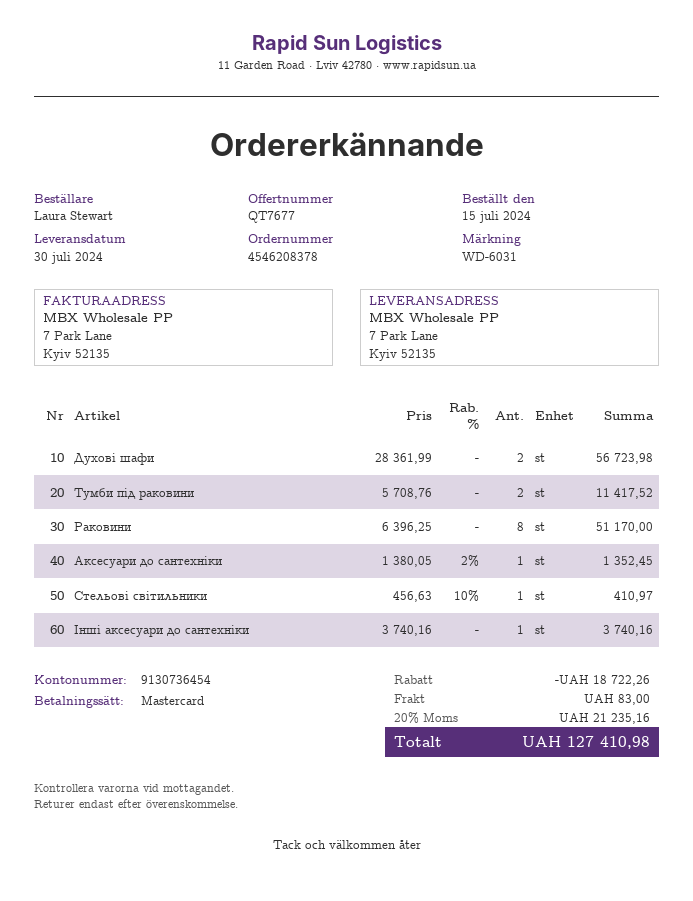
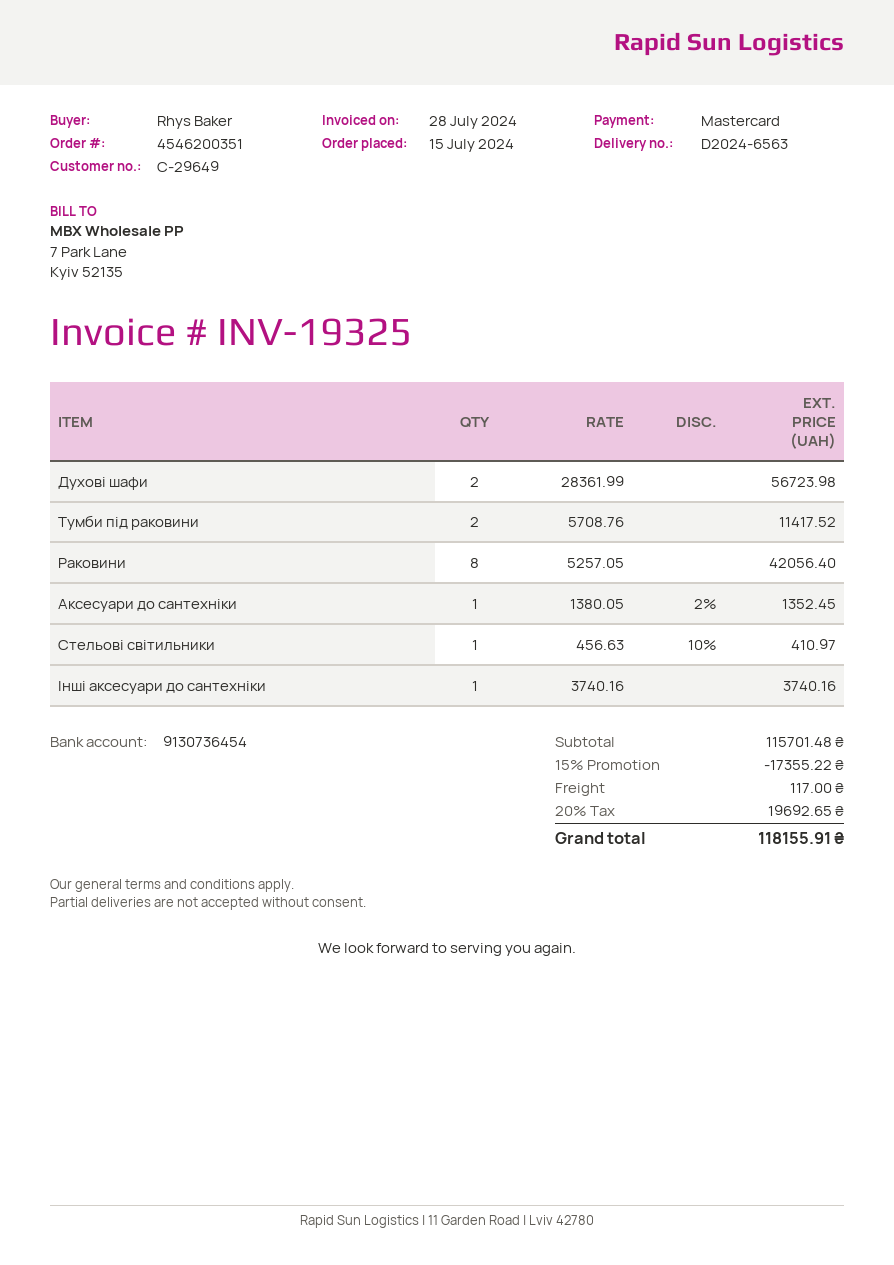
order number: 4546208378 -> 4546200351
ordered by: Laura Stewart -> Rhys Baker
Раковини: 8 x 6396.25 = 51170.00 -> 8 x 5257.05 = 42056.40
discount: 18722.26 -> 17355.22
shipping: 83.00 -> 117.00
tax: 20% = 21235.16 -> 20% = 19692.65
total: 127410.98 -> 118155.91

